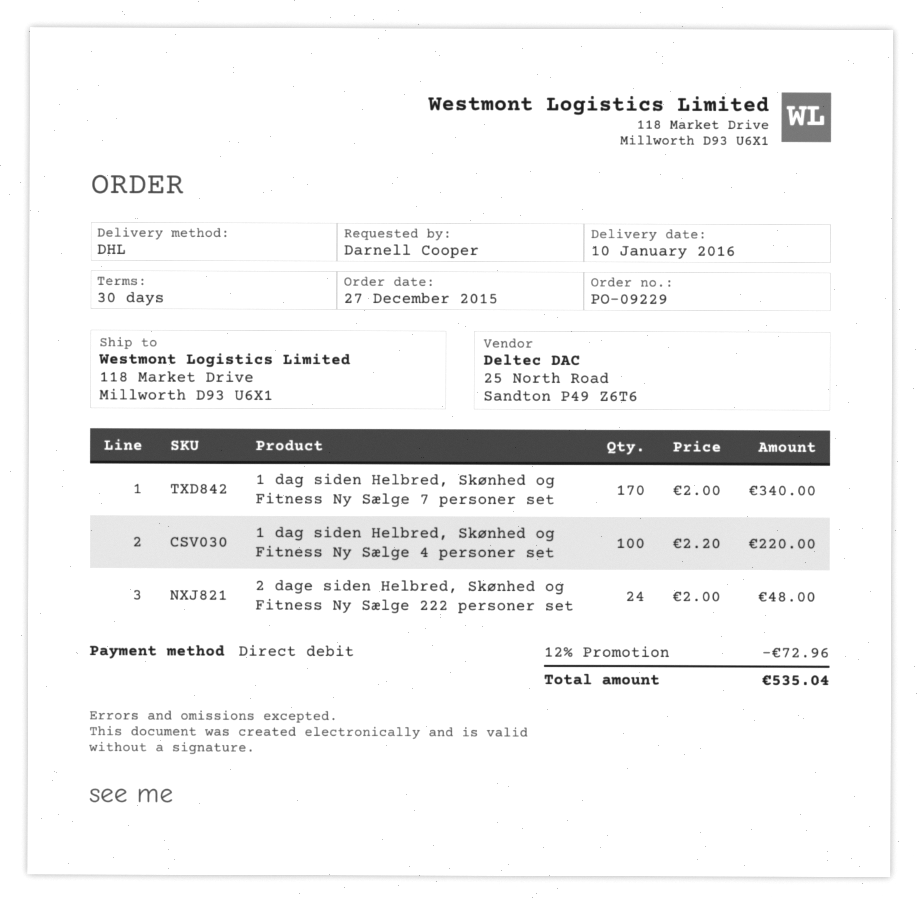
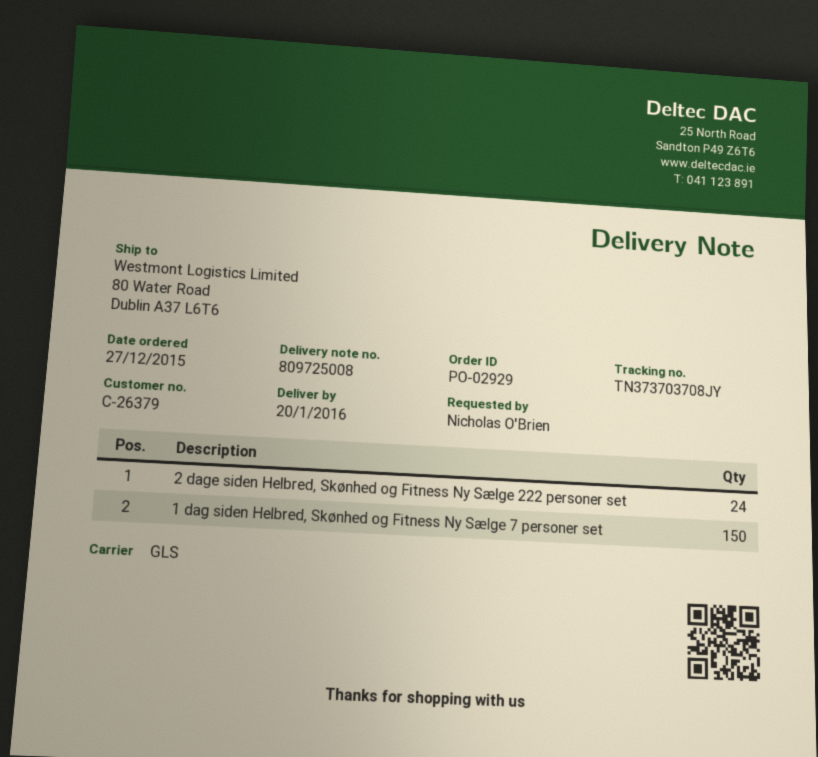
order number: PO-09229 -> PO-02929
delivery date: 2016-01-10 -> 2016-01-20
ordered by: Darnell Cooper -> Nicholas O'Brien
shipping method: DHL -> GLS
ship to: 118 Market Drive, Millworth D93 U6X1 -> 80 Water Road, Dublin A37 L6T6
1 dag siden Helbred, Skønhed og Fitness Ny Sælge 7 personer set: 170 -> 150
1 dag siden Helbred, Skønhed og Fitness Ny Sælge 4 personer set: 100 -> none

